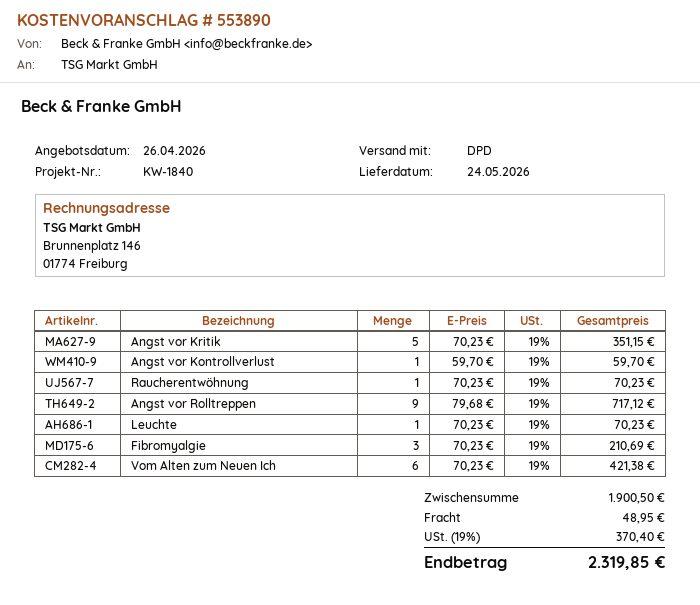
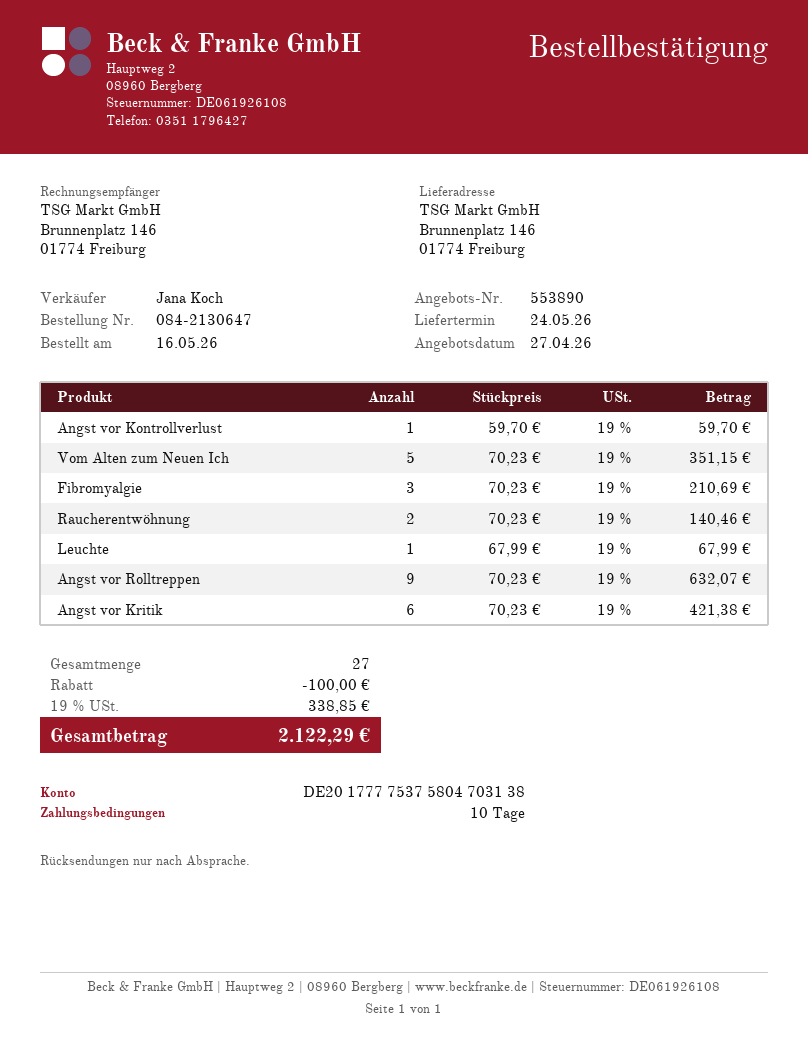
quote date: 2026-04-26 -> 2026-04-27
Angst vor Kritik: 5 x 70.23 = 351.15 -> 6 x 70.23 = 421.38
Raucherentwöhnung: 1 x 70.23 = 70.23 -> 2 x 70.23 = 140.46
Angst vor Rolltreppen: 9 x 79.68 = 717.12 -> 9 x 70.23 = 632.07
Leuchte: 1 x 70.23 = 70.23 -> 1 x 67.99 = 67.99
Vom Alten zum Neuen Ich: 6 x 70.23 = 421.38 -> 5 x 70.23 = 351.15
discount: none -> 100.00
shipping: 48.95 -> none
tax: 19% = 370.40 -> 19% = 338.85
total: 2319.85 -> 2122.29

